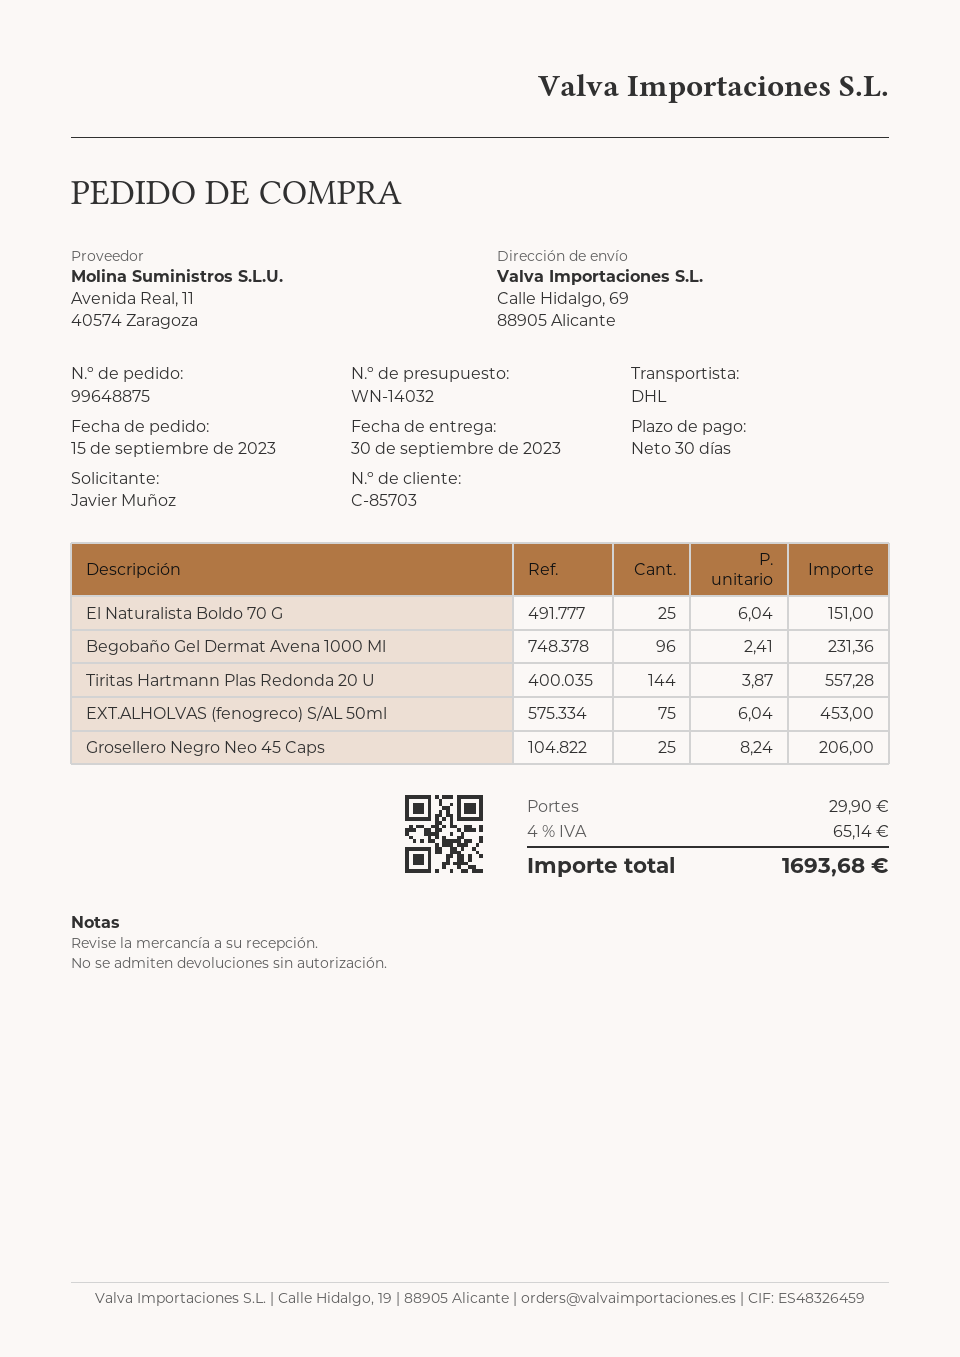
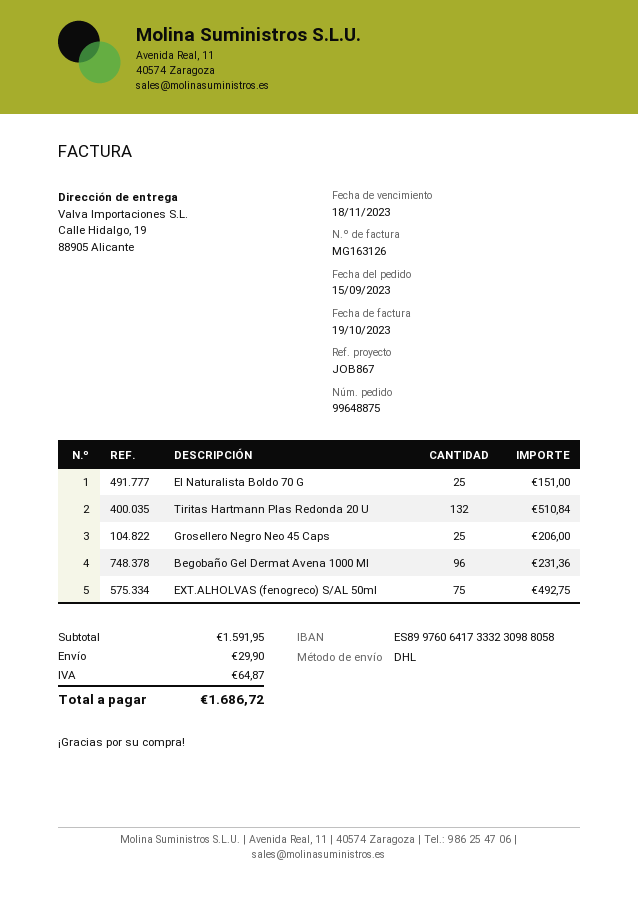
ship to: Calle Hidalgo, 69, 88905 Alicante -> Calle Hidalgo, 19, 88905 Alicante
Tiritas Hartmann Plas Redonda 20 U: 144 for 557.28 -> 132 for 510.84
EXT.ALHOLVAS (fenogreco) S/AL 50ml: 75 for 453.00 -> 75 for 492.75
tax: 65.14 -> 64.87
total: 1693.68 -> 1686.72

